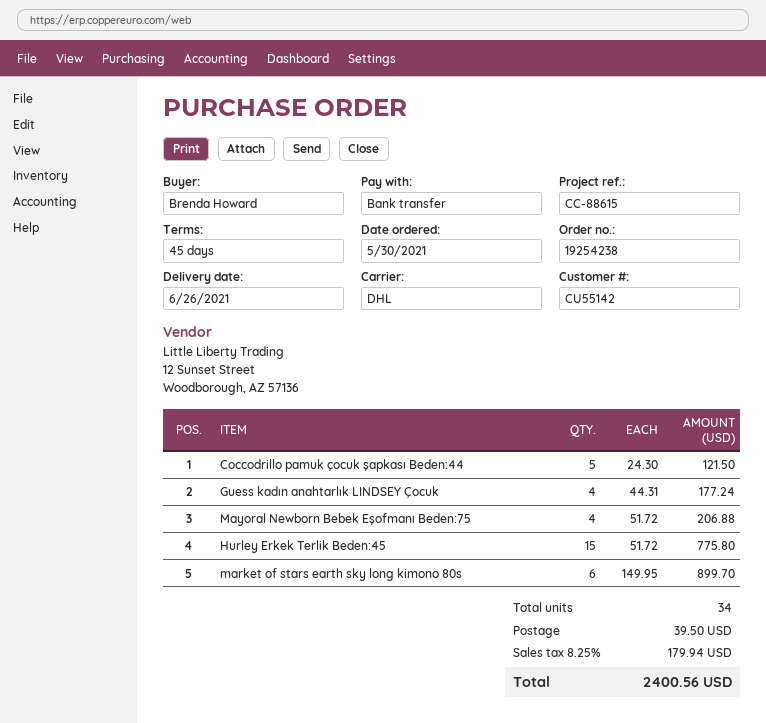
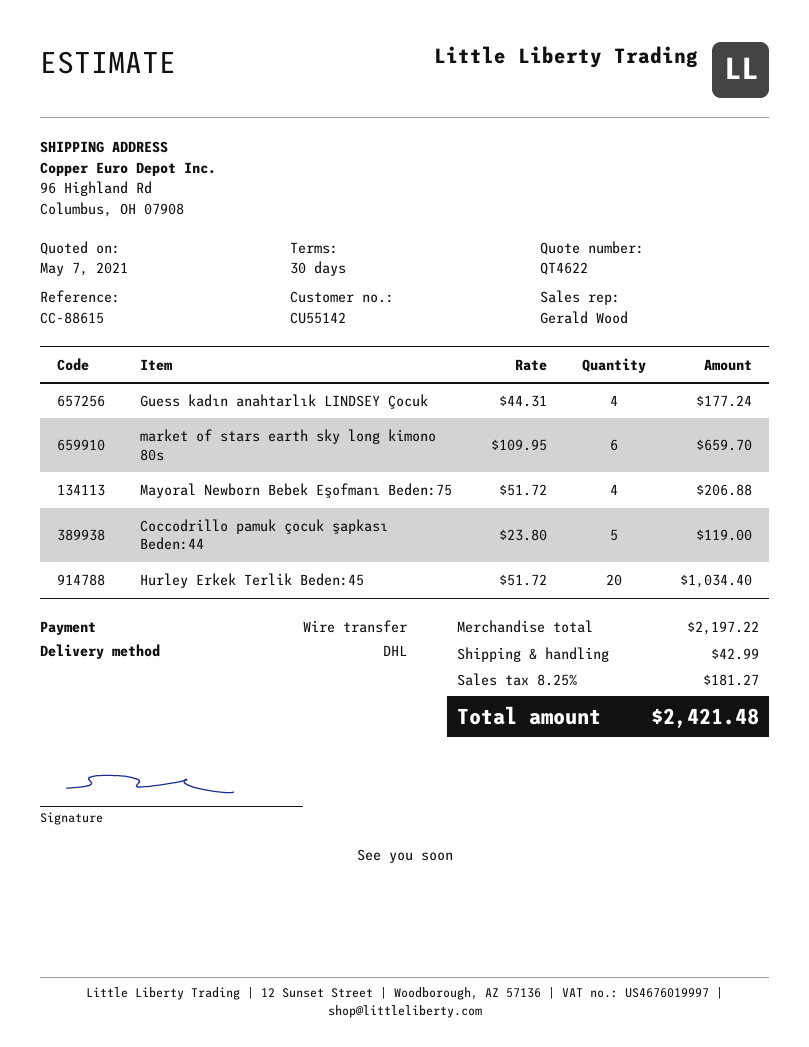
payment terms: 45 days -> 30 days
Coccodrillo pamuk çocuk şapkası Beden:44: 5 x 24.30 = 121.50 -> 5 x 23.80 = 119.00
Hurley Erkek Terlik Beden:45: 15 x 51.72 = 775.80 -> 20 x 51.72 = 1034.40
market of stars earth sky long kimono 80s: 6 x 149.95 = 899.70 -> 6 x 109.95 = 659.70
shipping: 39.50 -> 42.99
tax: 8.25% = 179.94 -> 8.25% = 181.27
total: 2400.56 -> 2421.48

